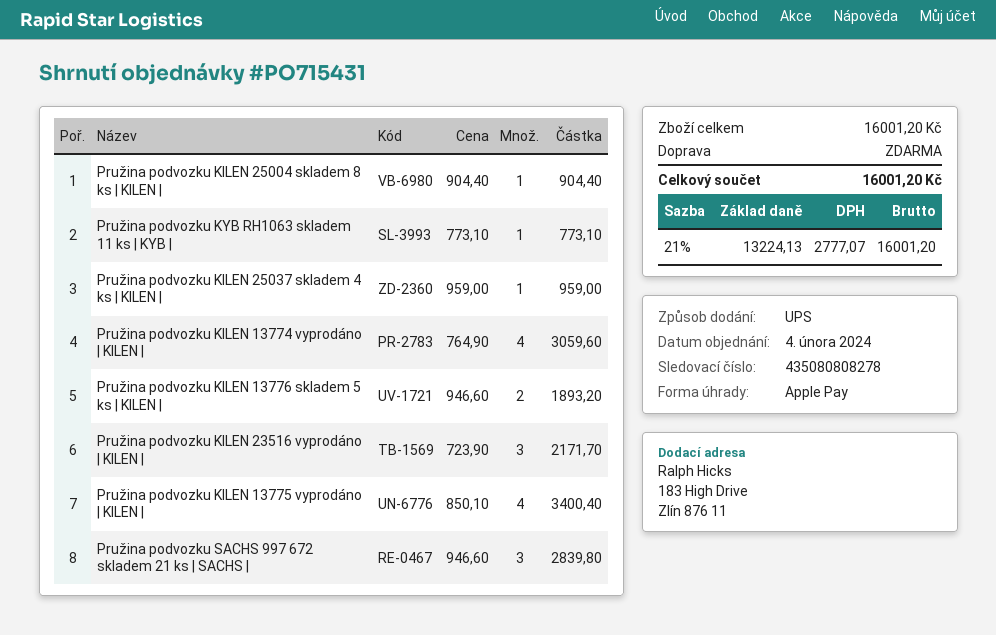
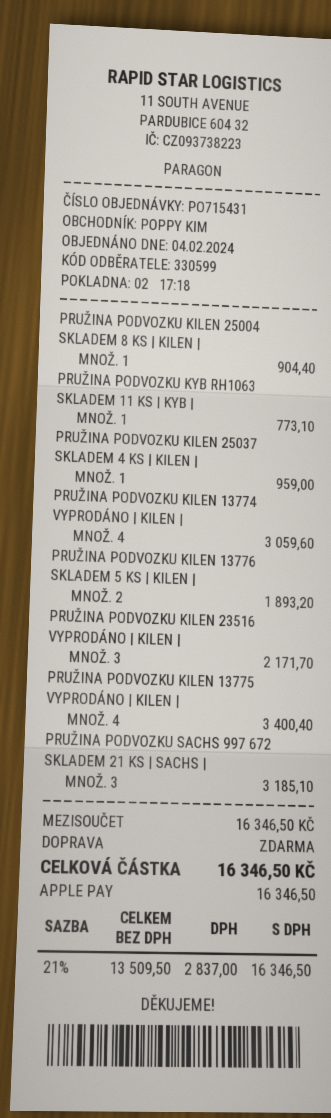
Pružina podvozku SACHS 997 672 skladem 21 ks | SACHS |: 3 for 2839.80 -> 3 for 3185.10
subtotal: 16001.20 -> 16346.50
net: 13224.13 -> 13509.50
tax: 21% = 2777.07 -> 21% = 2837.00
total: 16001.20 -> 16346.50

